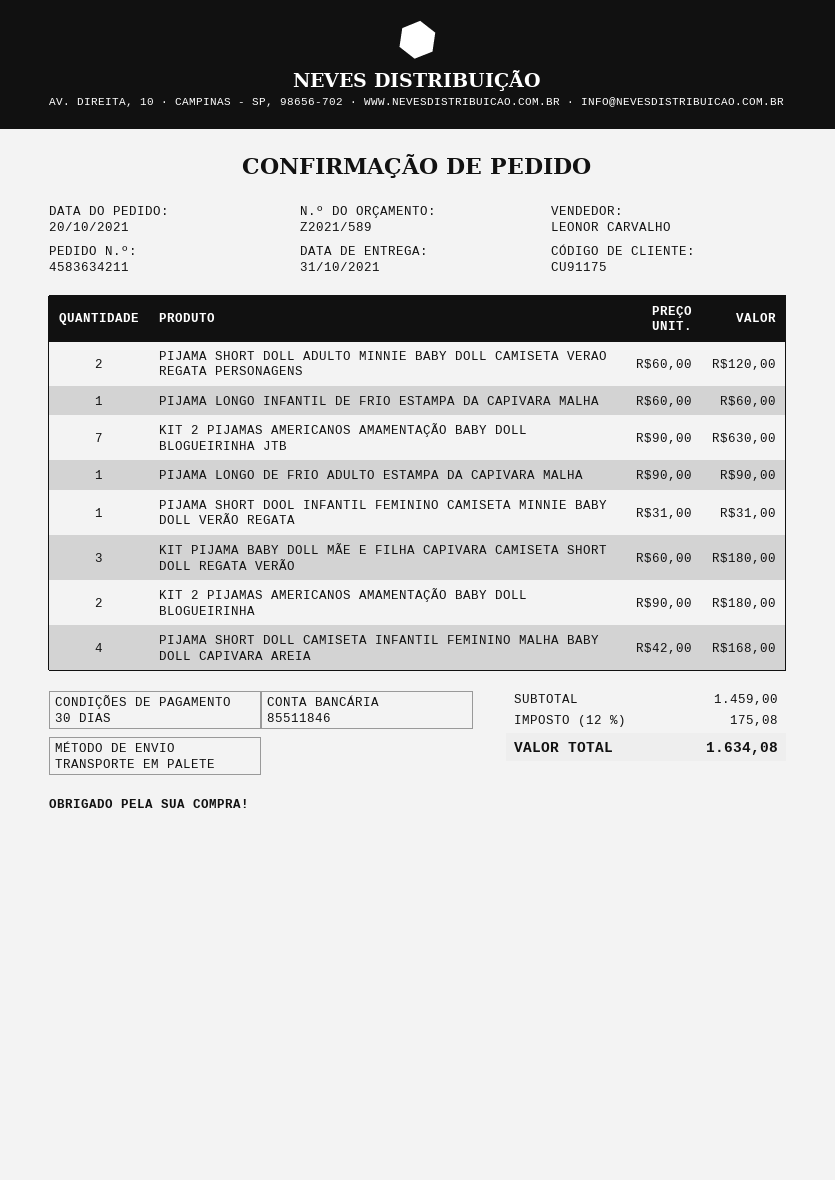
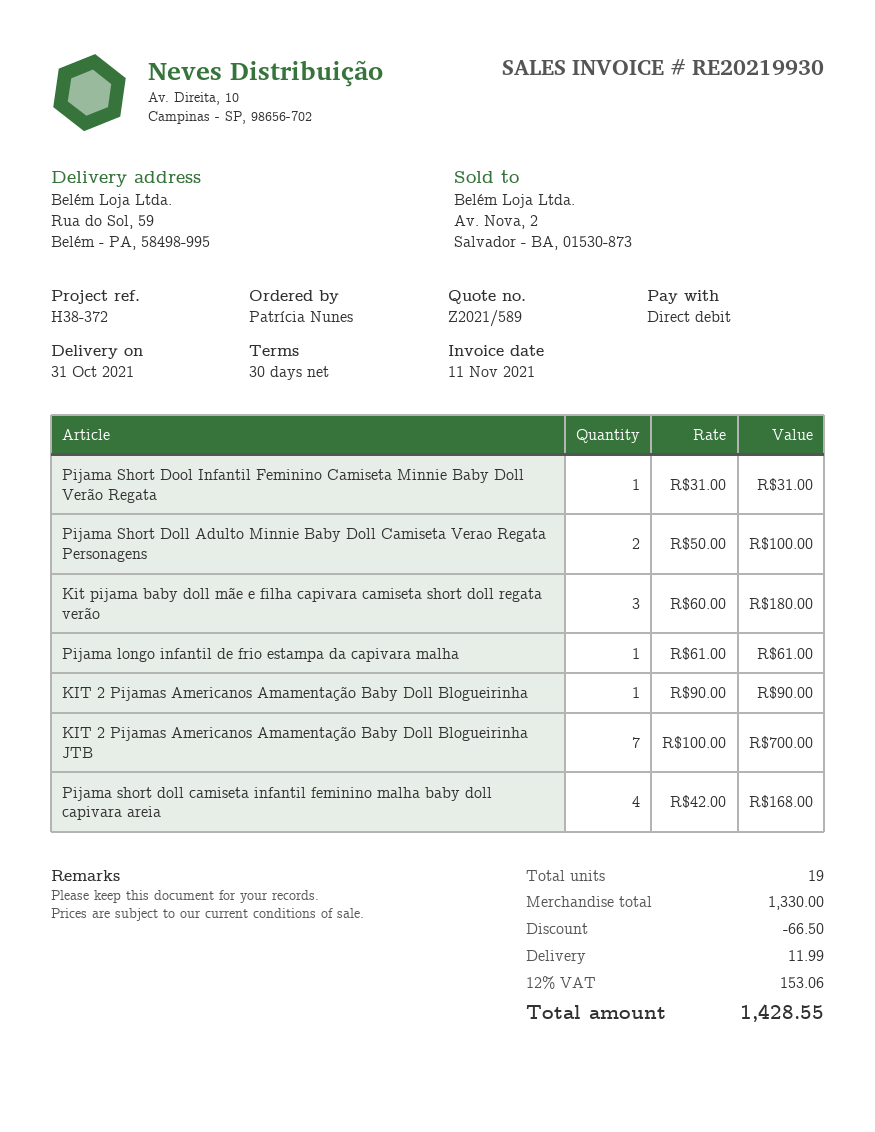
PIJAMA SHORT DOLL ADULTO MINNIE BABY DOLL CAMISETA VERAO REGATA PERSONAGENS: 2 x 60.00 = 120.00 -> 2 x 50.00 = 100.00
PIJAMA LONGO INFANTIL DE FRIO ESTAMPA DA CAPIVARA MALHA: 1 x 60.00 = 60.00 -> 1 x 61.00 = 61.00
KIT 2 PIJAMAS AMERICANOS AMAMENTAÇÃO BABY DOLL BLOGUEIRINHA JTB: 7 x 90.00 = 630.00 -> 7 x 100.00 = 700.00
PIJAMA LONGO DE FRIO ADULTO ESTAMPA DA CAPIVARA MALHA: 1 x 90.00 = 90.00 -> none
KIT 2 PIJAMAS AMERICANOS AMAMENTAÇÃO BABY DOLL BLOGUEIRINHA: 2 x 90.00 = 180.00 -> 1 x 90.00 = 90.00
subtotal: 1459.00 -> 1330.00
discount: none -> 66.50
shipping: none -> 11.99
tax: 12% = 175.08 -> 12% = 153.06
total: 1634.08 -> 1428.55

